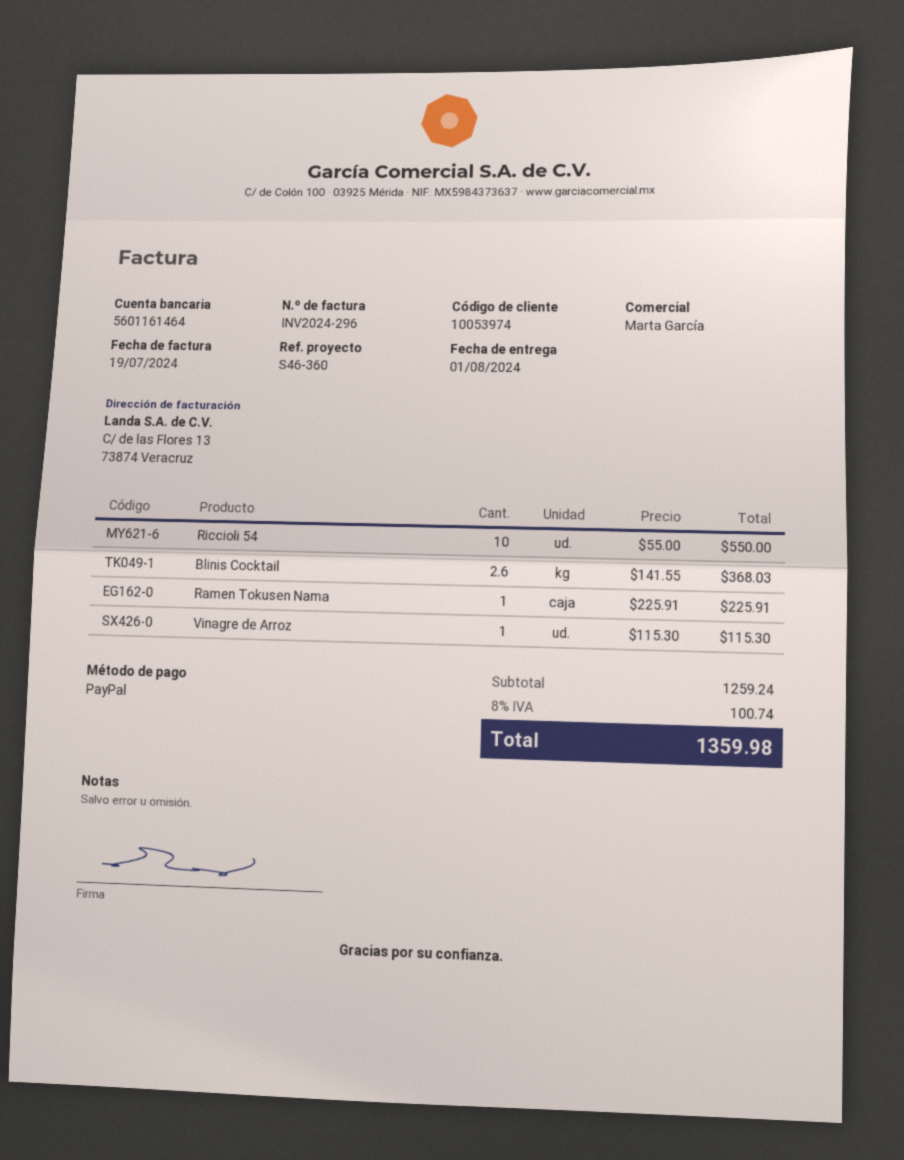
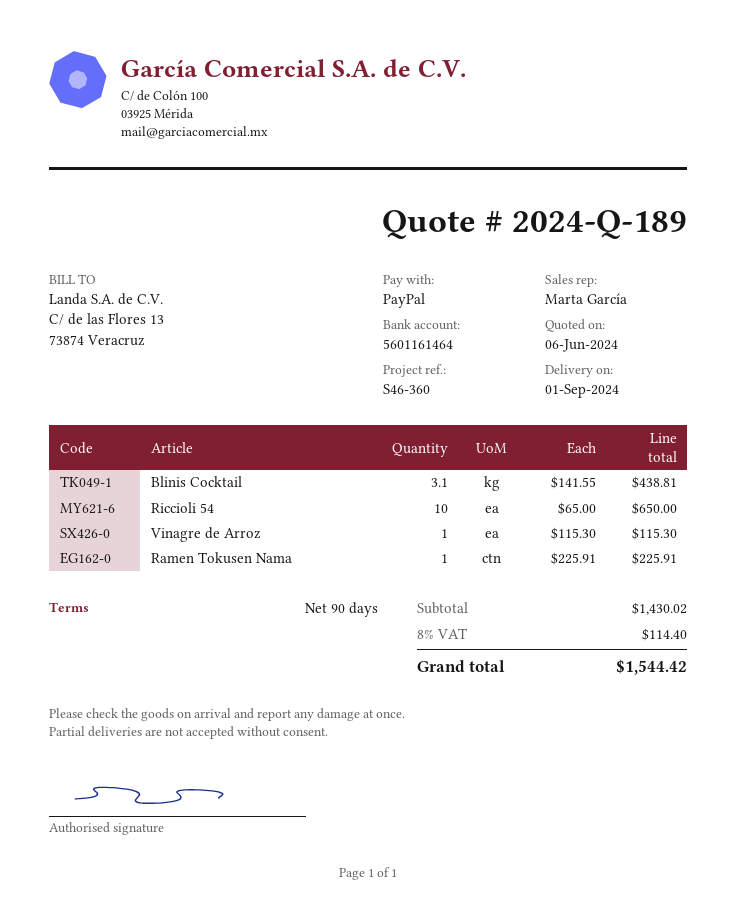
delivery date: 2024-08-01 -> 2024-09-01
Riccioli 54: 10 x 55.00 = 550.00 -> 10 x 65.00 = 650.00
Blinis Cocktail: 2.6 x 141.55 = 368.03 -> 3.1 x 141.55 = 438.81
subtotal: 1259.24 -> 1430.02
tax: 8% = 100.74 -> 8% = 114.40
total: 1359.98 -> 1544.42

